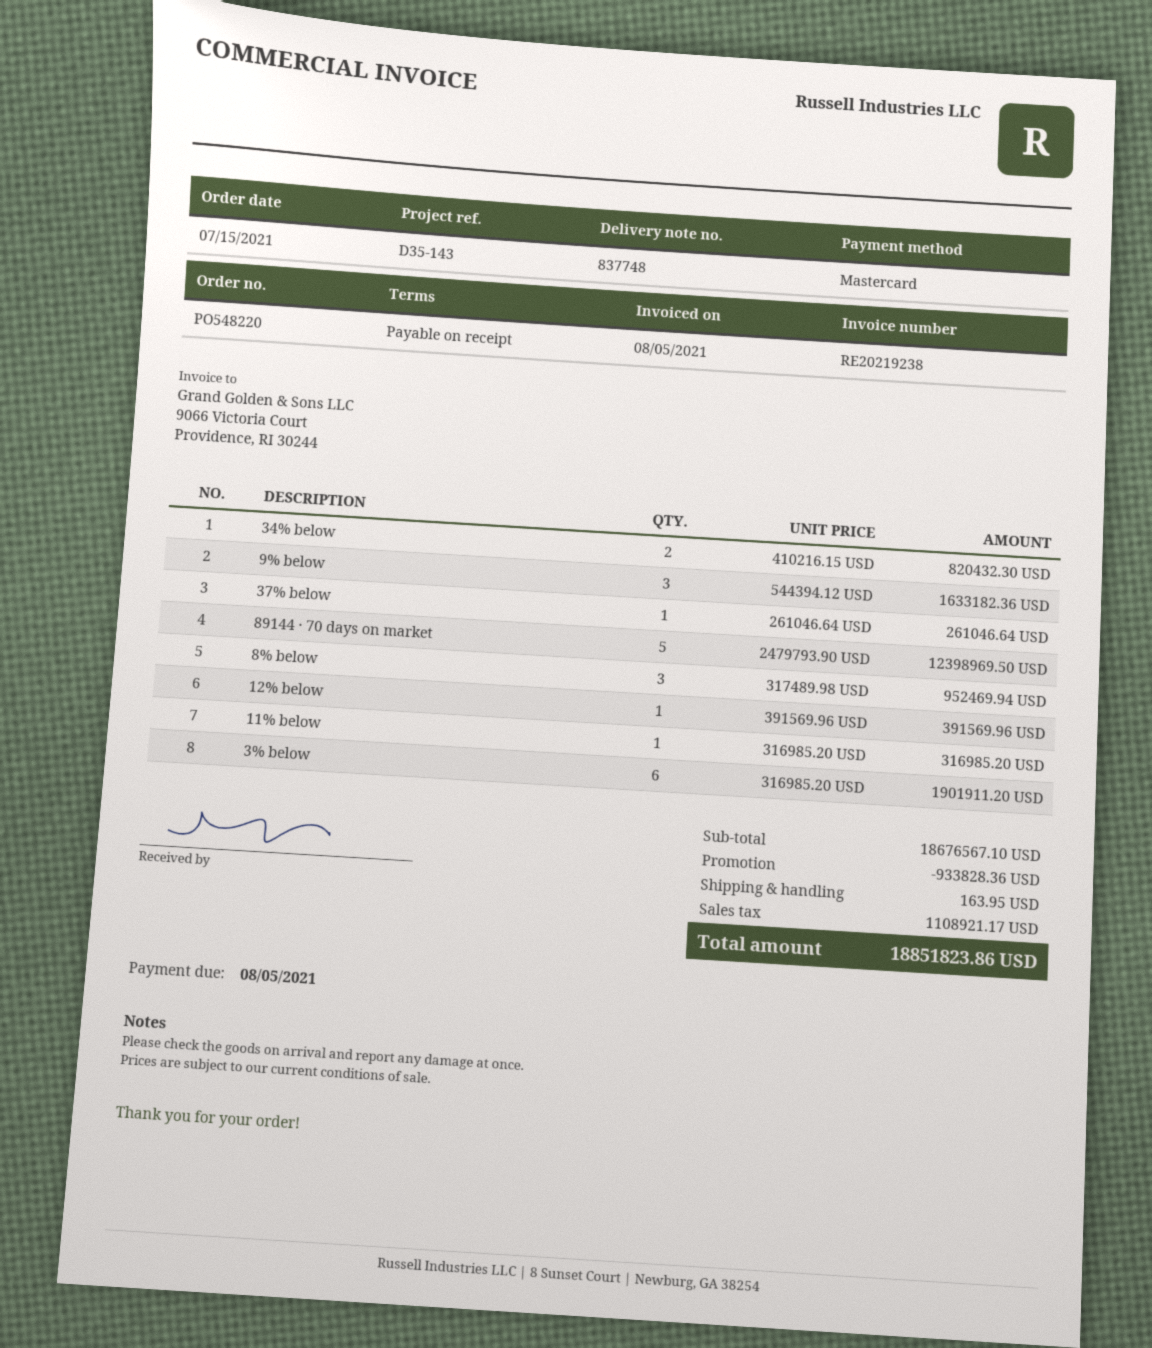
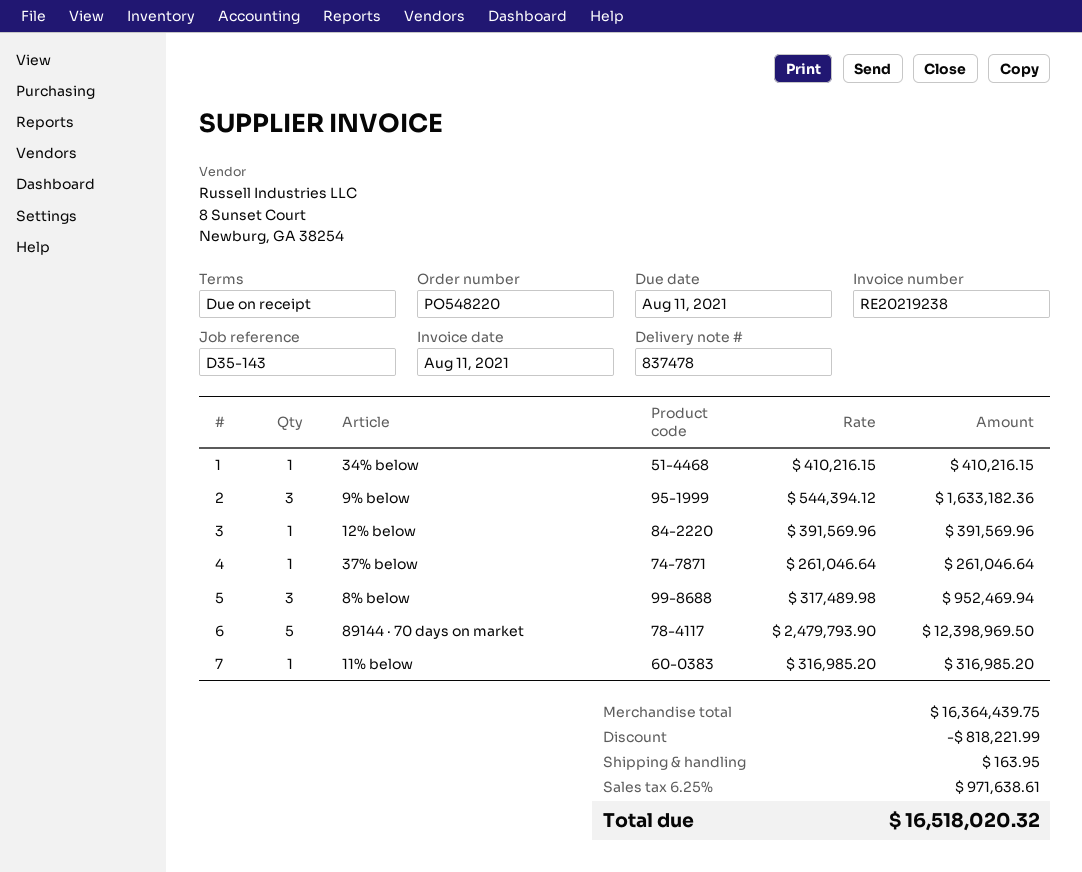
delivery note number: 837748 -> 837478
invoice date: 2021-08-05 -> 2021-08-11
due date: 2021-08-05 -> 2021-08-11
34% below: 2 x 410216.15 = 820432.30 -> 1 x 410216.15 = 410216.15
3% below: 6 x 316985.20 = 1901911.20 -> none
subtotal: 18676567.10 -> 16364439.75
discount: 933828.36 -> 818221.99
tax: 1108921.17 -> 971638.61
total: 18851823.86 -> 16518020.32

